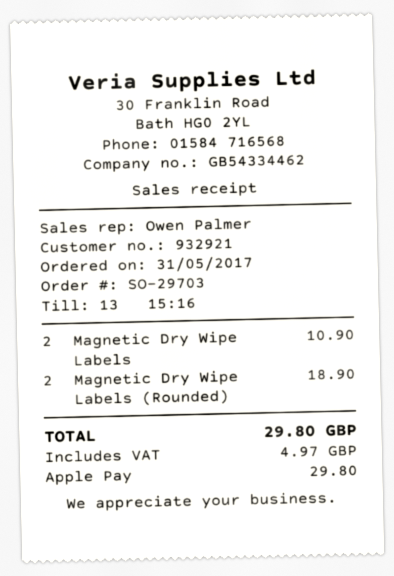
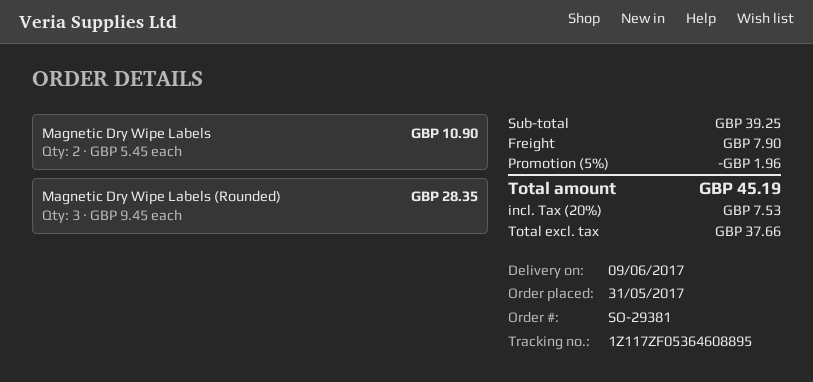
order number: SO-29703 -> SO-29381
Magnetic Dry Wipe Labels (Rounded): 2 for 18.90 -> 3 for 28.35
discount: none -> 5% = 1.96
shipping: none -> 7.90
tax: 4.97 -> 7.53
total: 29.80 -> 45.19

